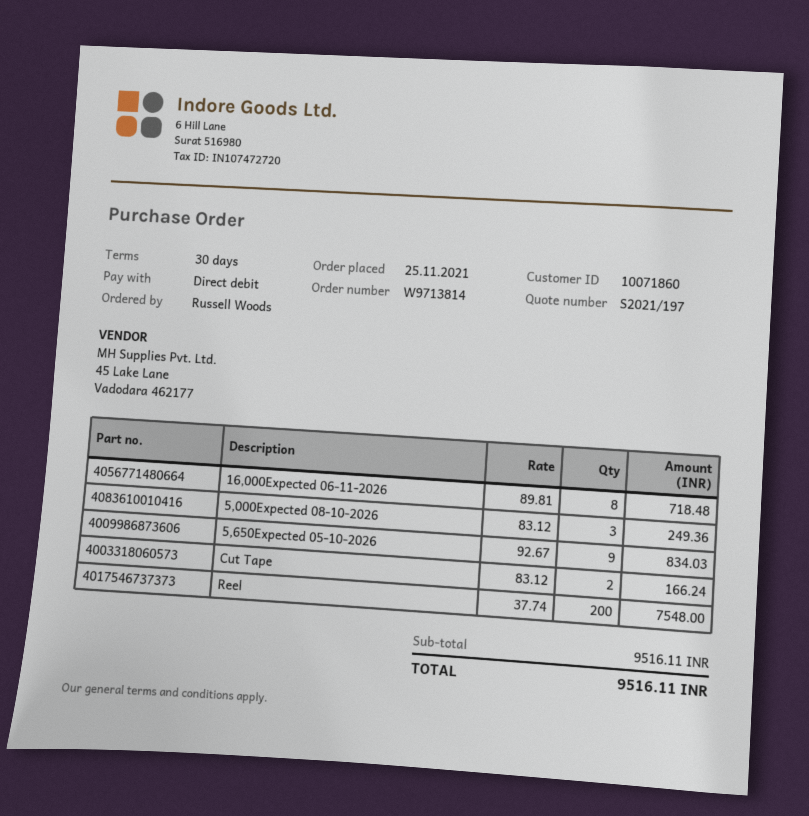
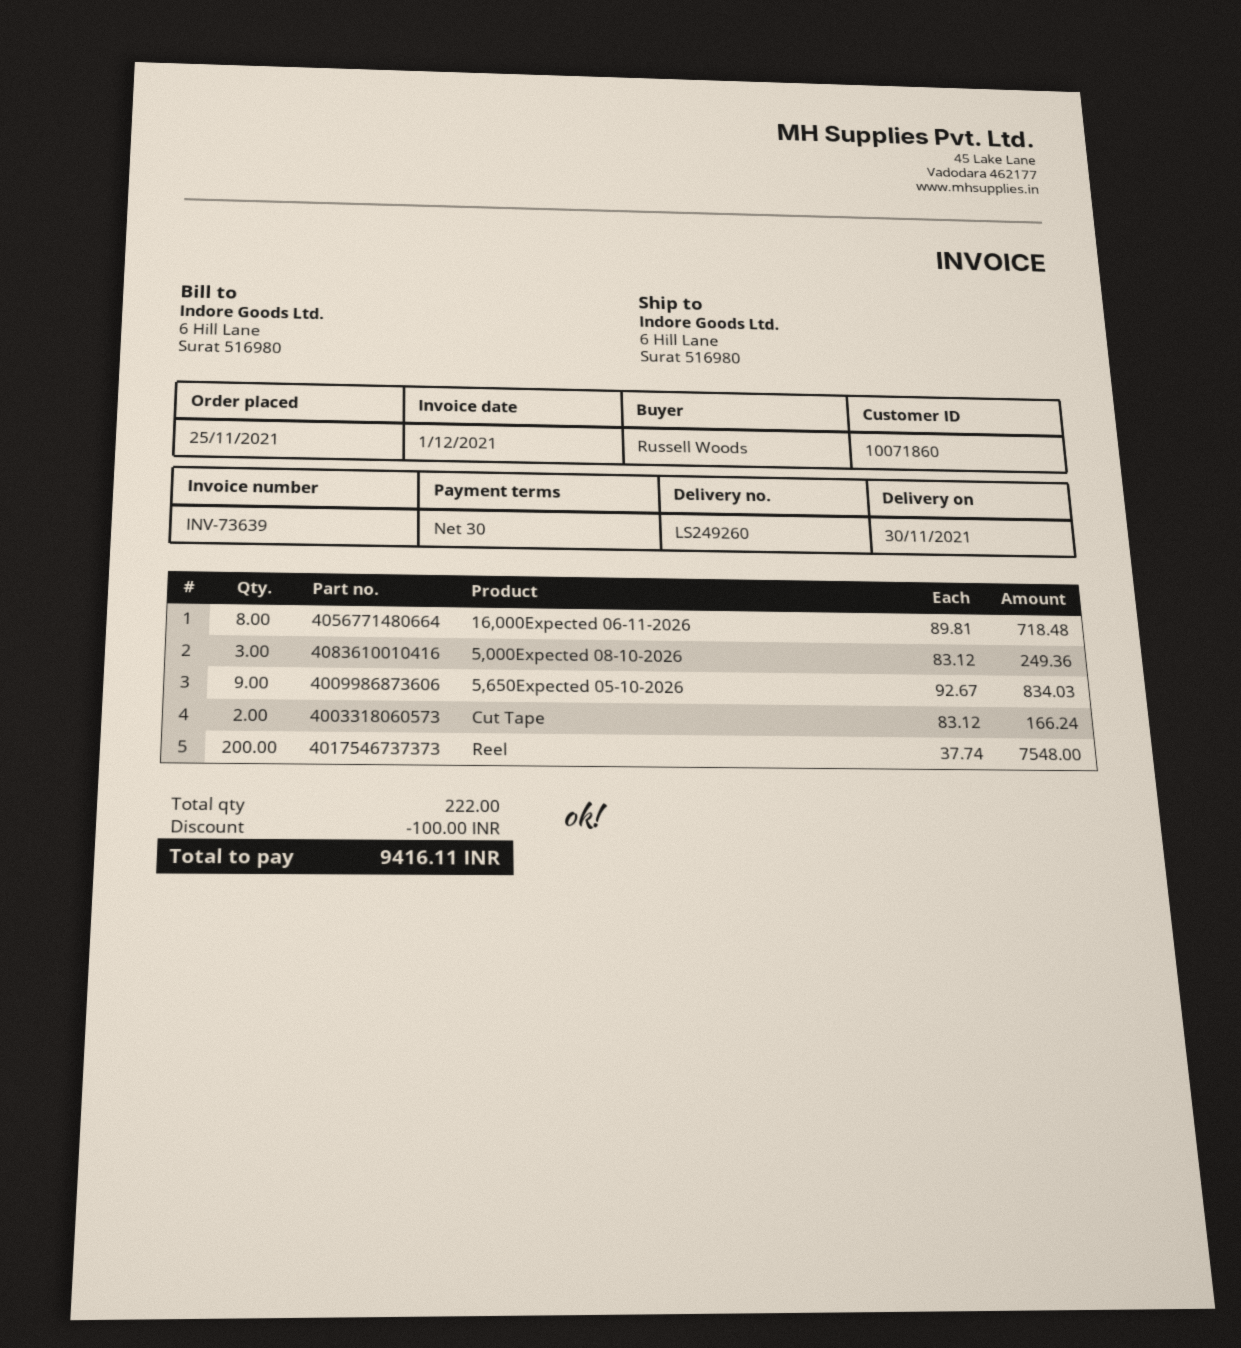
discount: none -> 100.00
total: 9516.11 -> 9416.11

